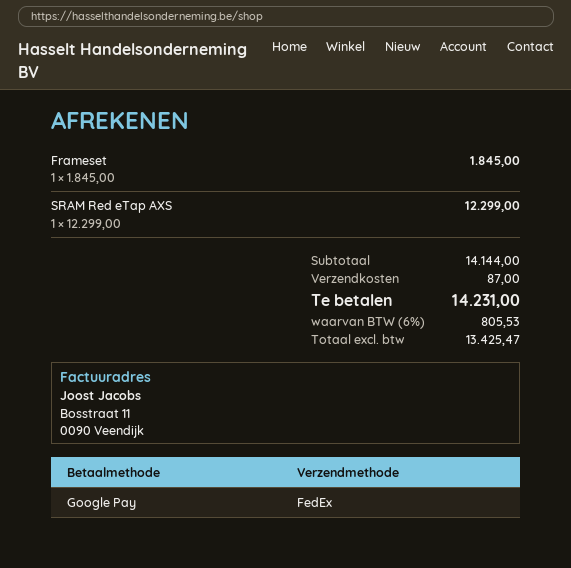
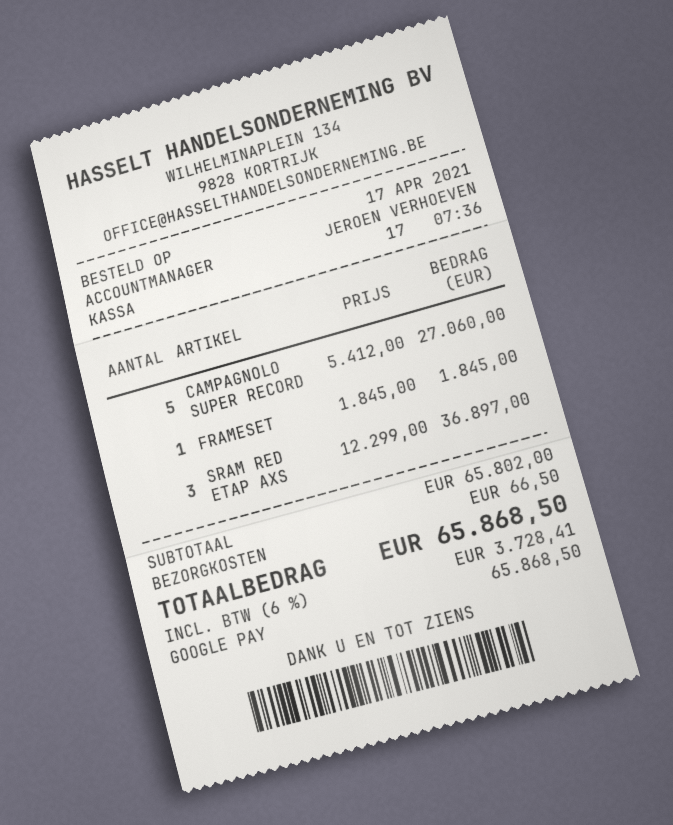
SRAM Red eTap AXS: 1 x 12299.00 = 12299.00 -> 3 x 12299.00 = 36897.00
CAMPAGNOLO SUPER RECORD: none -> 5 x 5412.00 = 27060.00
subtotal: 14144.00 -> 65802.00
shipping: 87.00 -> 66.50
tax: 6% = 805.53 -> 6% = 3728.41
total: 14231.00 -> 65868.50

